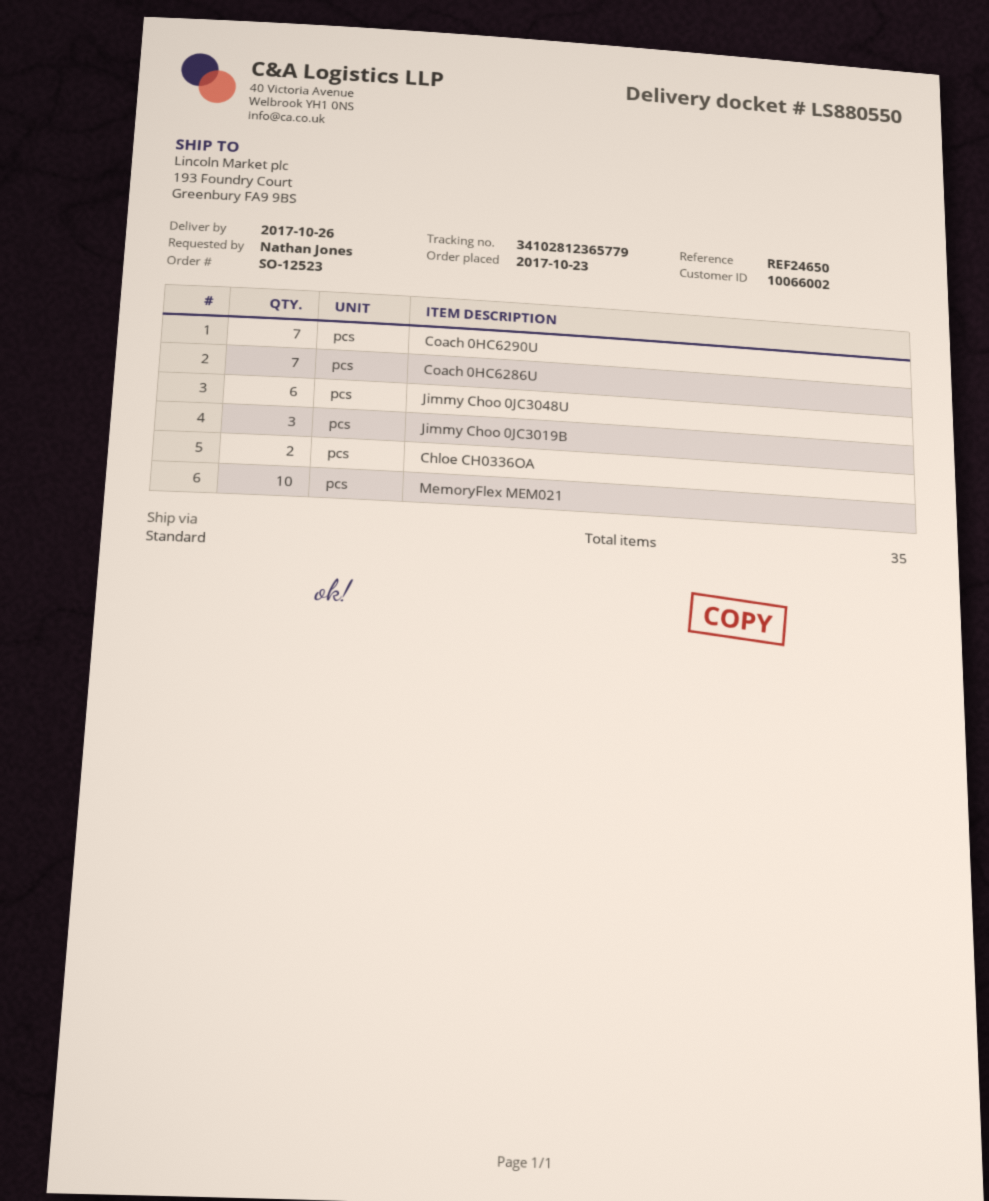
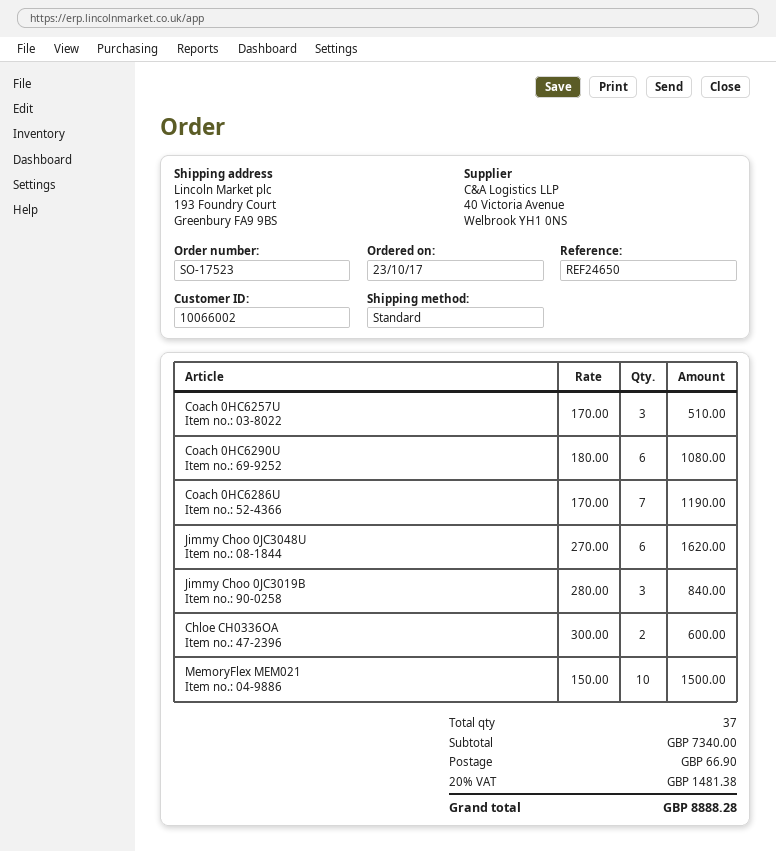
order number: SO-12523 -> SO-17523
Coach 0HC6290U: 7 -> 6
Coach 0HC6257U: none -> 3
total quantity: 35 -> 37

